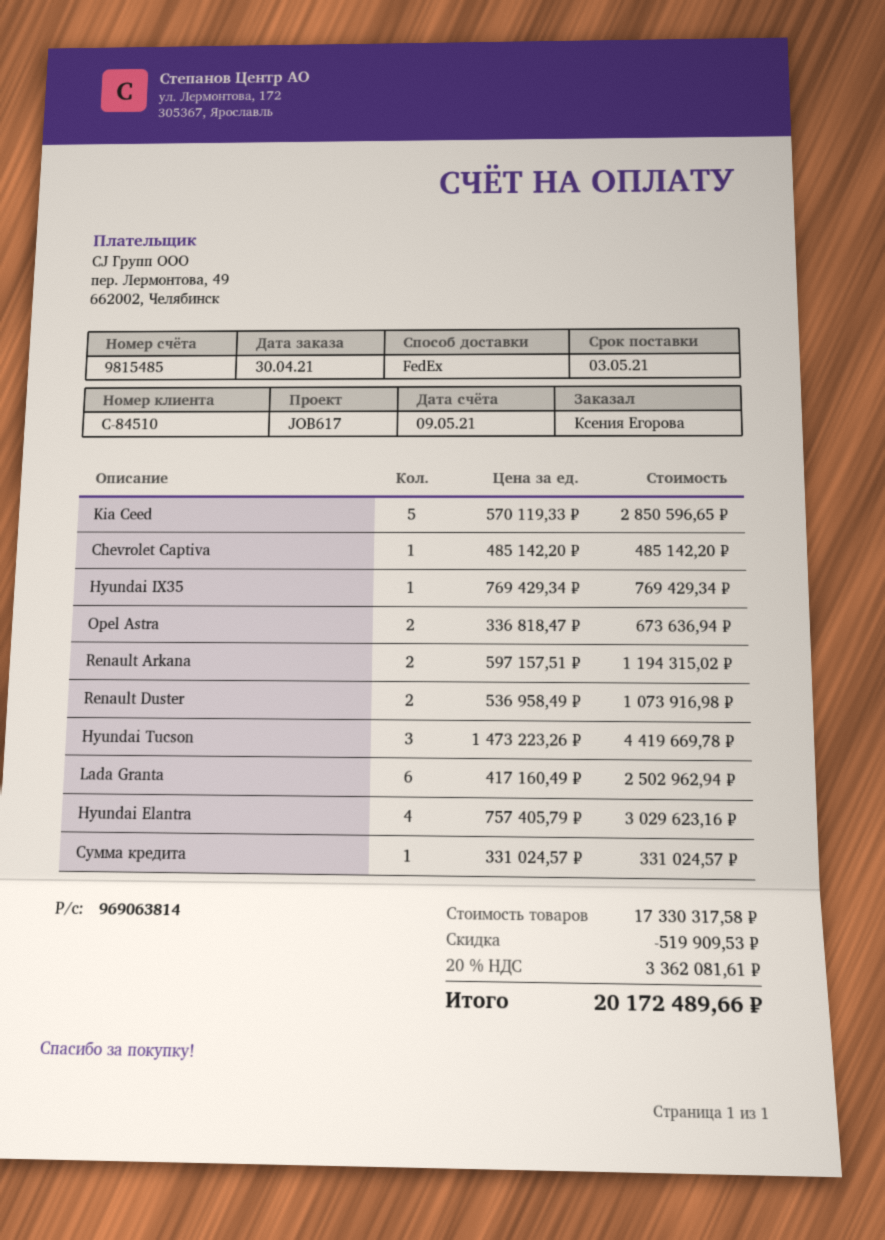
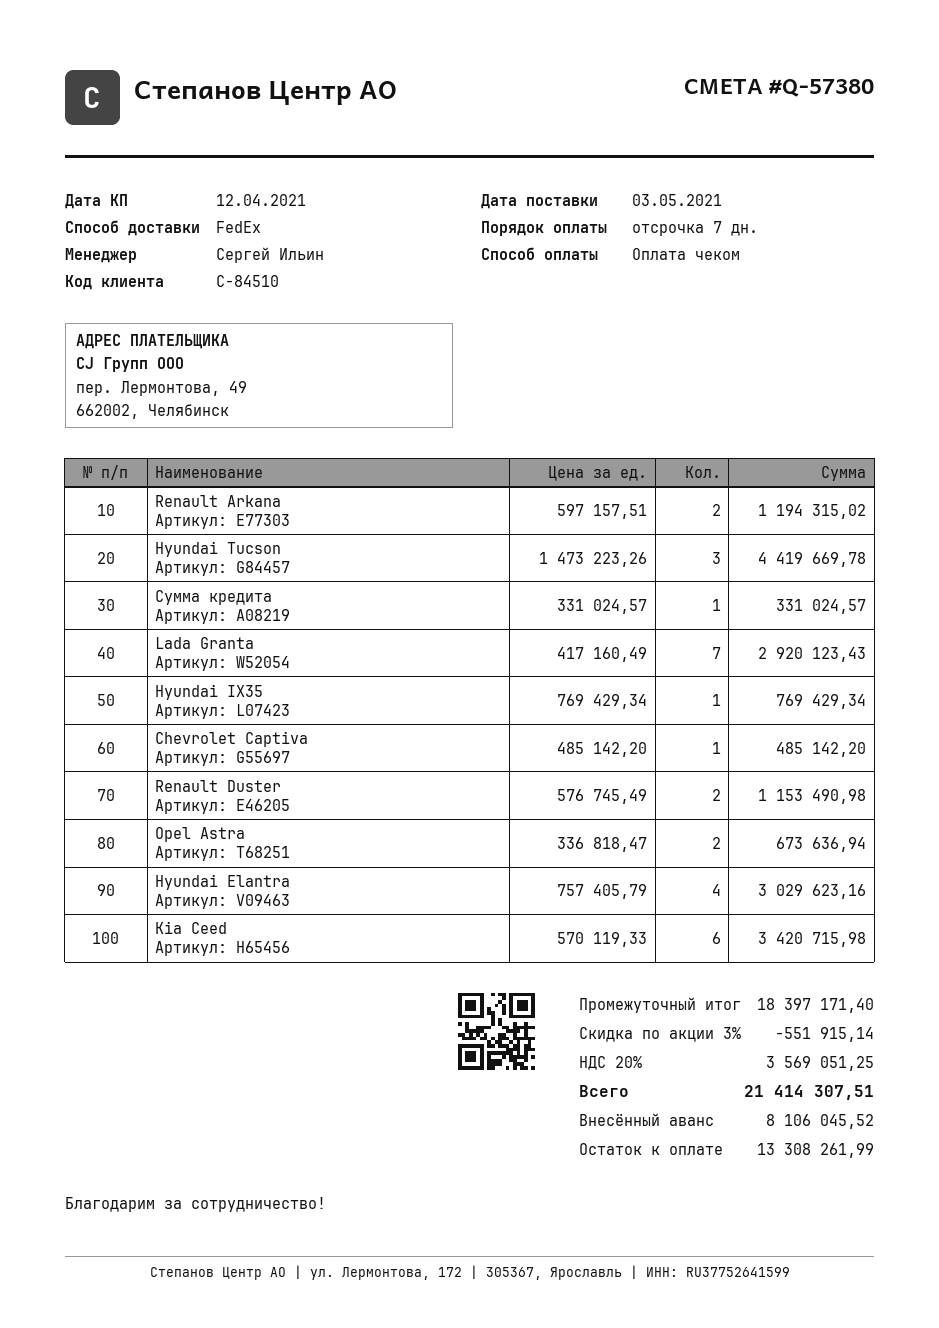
Kia Ceed: 5 x 570119.33 = 2850596.65 -> 6 x 570119.33 = 3420715.98
Renault Duster: 2 x 536958.49 = 1073916.98 -> 2 x 576745.49 = 1153490.98
Lada Granta: 6 x 417160.49 = 2502962.94 -> 7 x 417160.49 = 2920123.43
subtotal: 17330317.58 -> 18397171.40
discount: 519909.53 -> 551915.14
tax: 20% = 3362081.61 -> 20% = 3569051.25
total: 20172489.66 -> 21414307.51

